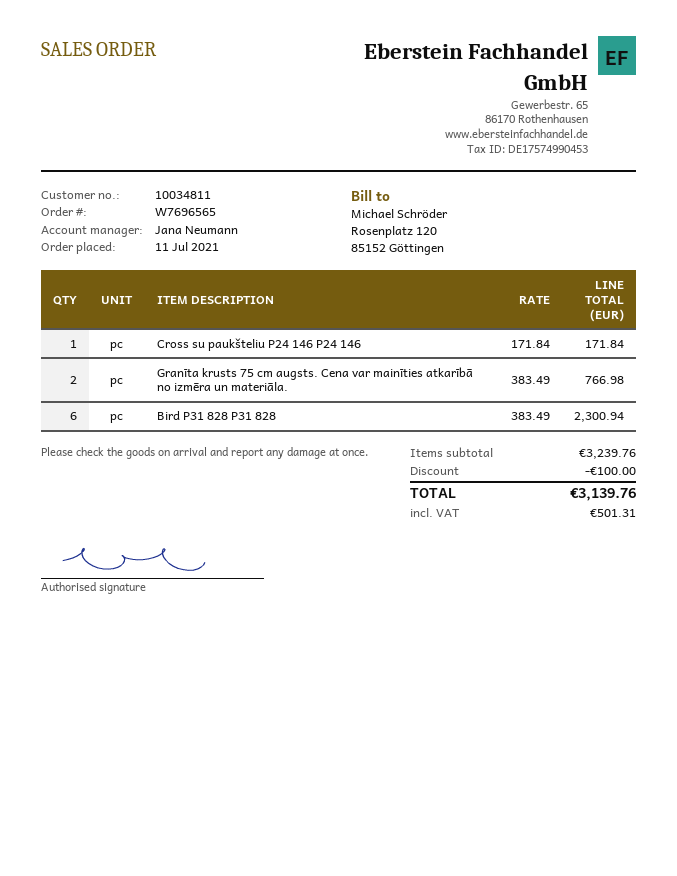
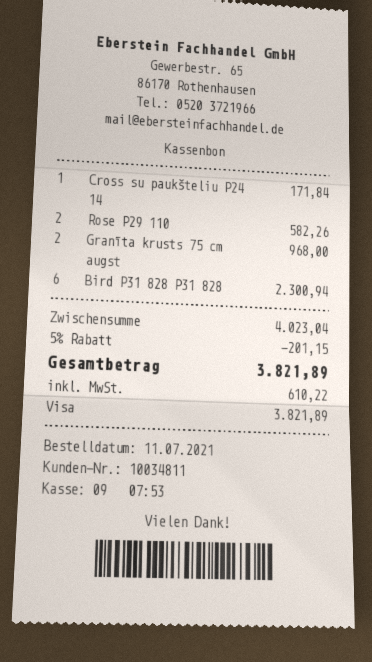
Granīta krusts 75 cm augsts. Cena var mainīties atkarībā no izmēra un materiāla.: 2 for 766.98 -> 2 for 968.00
Rose P29 110: none -> 2 for 582.26
subtotal: 3239.76 -> 4023.04
discount: 100.00 -> 201.15
tax: 501.31 -> 610.22
total: 3139.76 -> 3821.89

